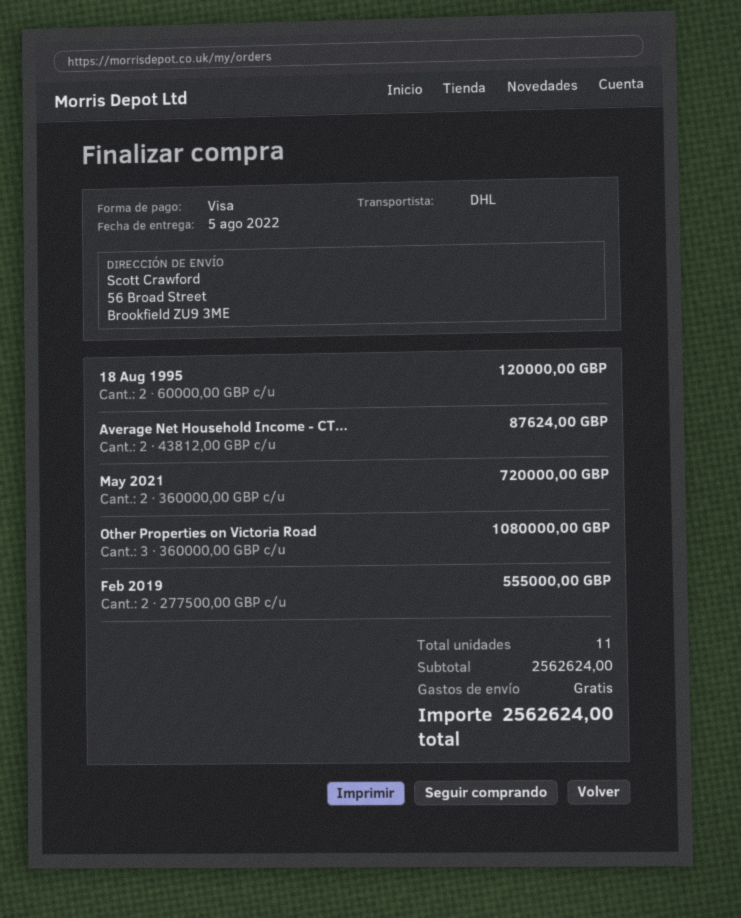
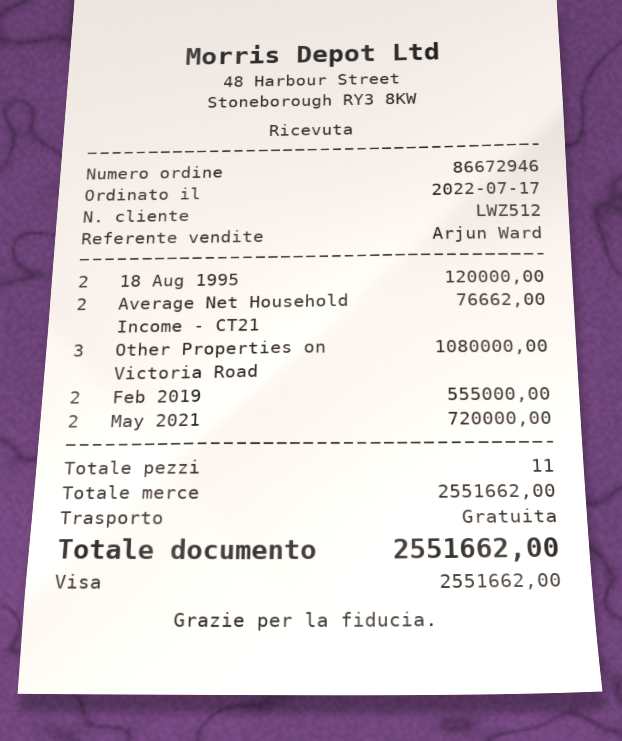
Average Net Household Income - CT...: 2 for 87624.00 -> 2 for 76662.00
subtotal: 2562624.00 -> 2551662.00
total: 2562624.00 -> 2551662.00

